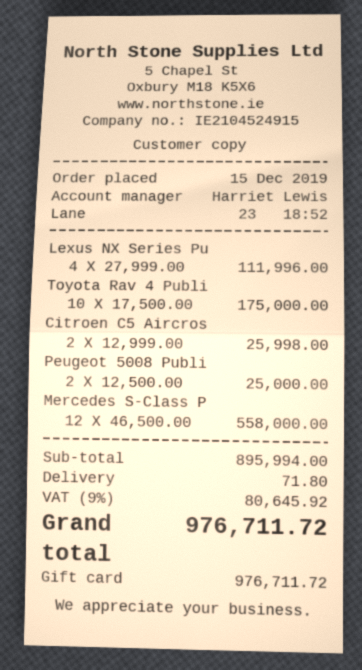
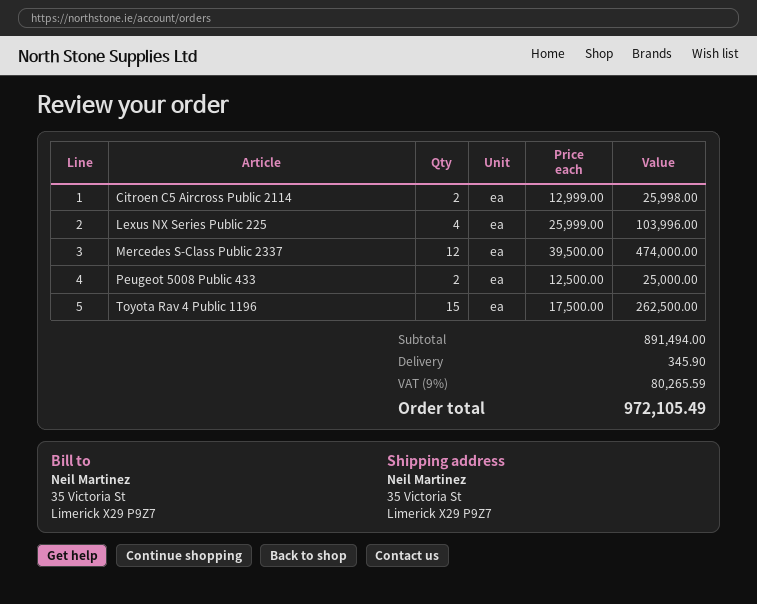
Lexus NX Series Pu: 4 x 27999.00 = 111996.00 -> 4 x 25999.00 = 103996.00
Toyota Rav 4 Publi: 10 x 17500.00 = 175000.00 -> 15 x 17500.00 = 262500.00
Mercedes S-Class P: 12 x 46500.00 = 558000.00 -> 12 x 39500.00 = 474000.00
subtotal: 895994.00 -> 891494.00
shipping: 71.80 -> 345.90
tax: 9% = 80645.92 -> 9% = 80265.59
total: 976711.72 -> 972105.49

